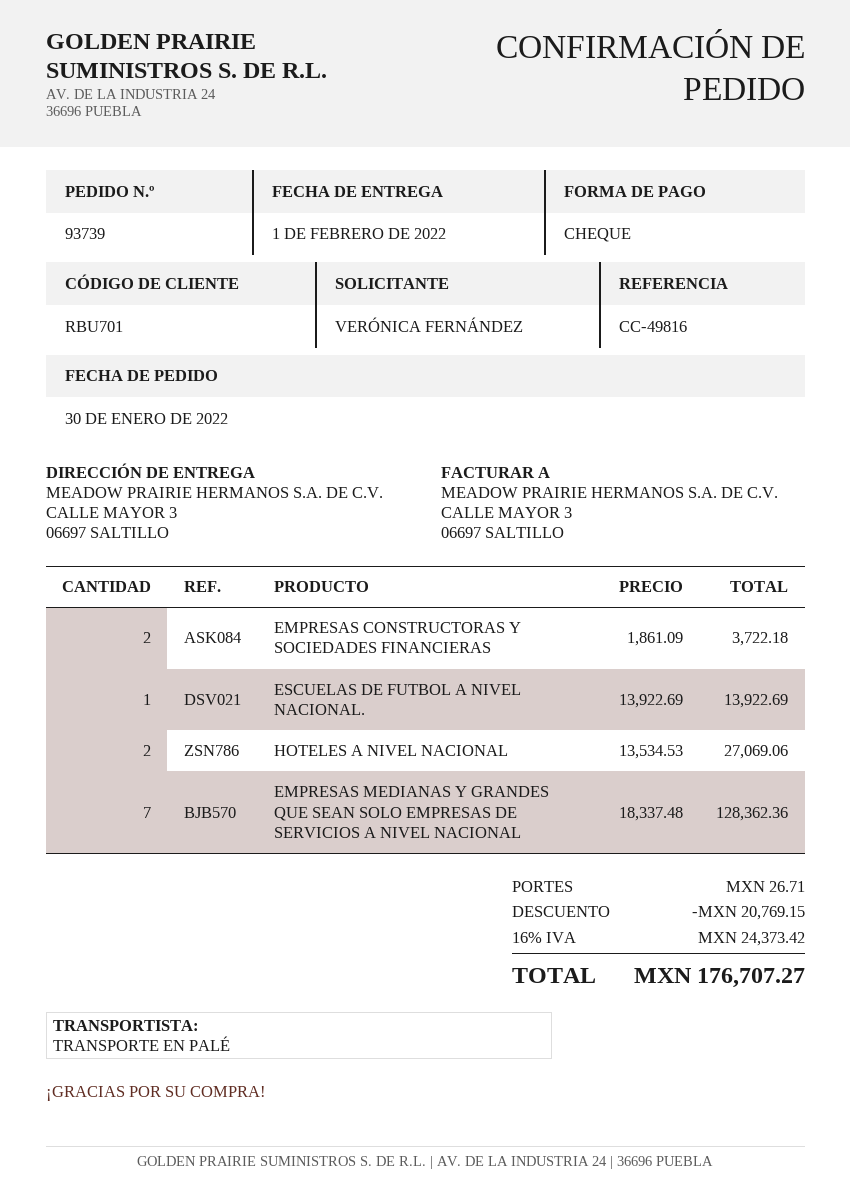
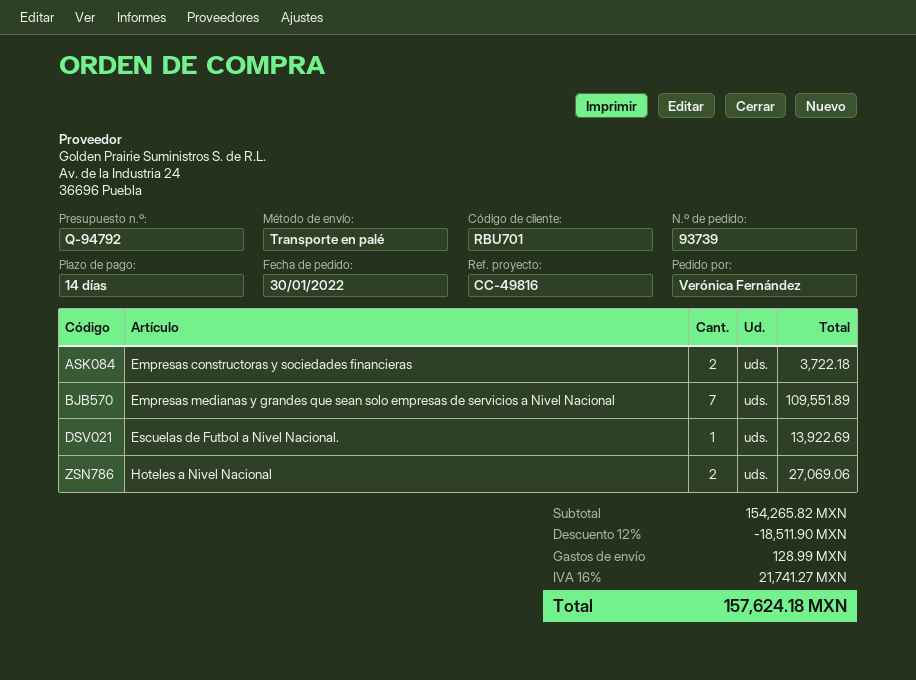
EMPRESAS MEDIANAS Y GRANDES QUE SEAN SOLO EMPRESAS DE SERVICIOS A NIVEL NACIONAL: 7 for 128362.36 -> 7 for 109551.89
discount: 20769.15 -> 18511.90
shipping: 26.71 -> 128.99
tax: 16% = 24373.42 -> 16% = 21741.27
total: 176707.27 -> 157624.18

